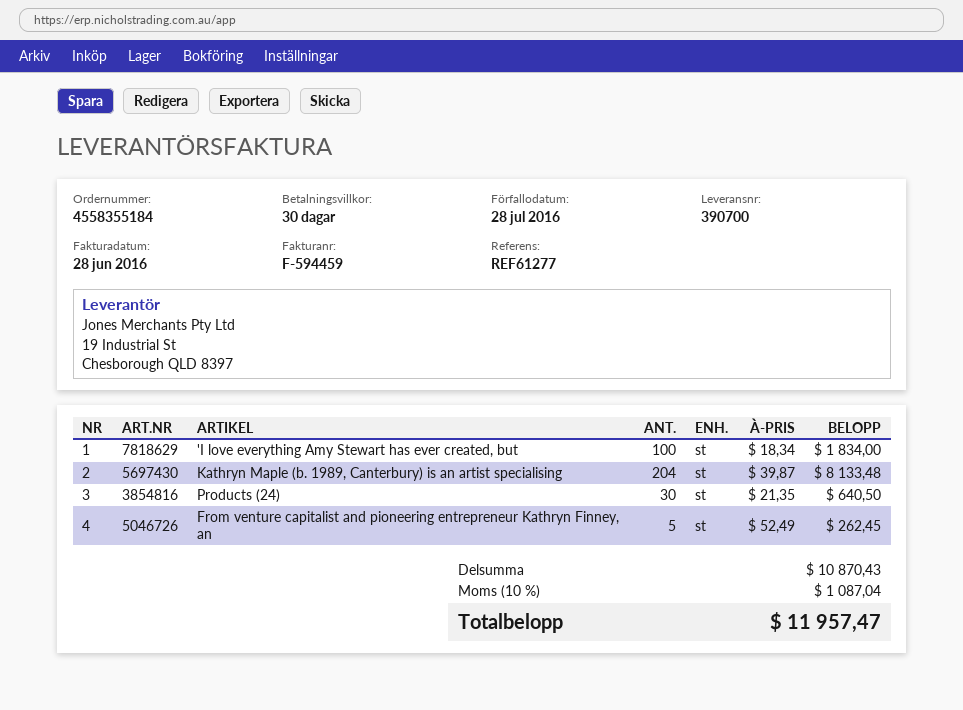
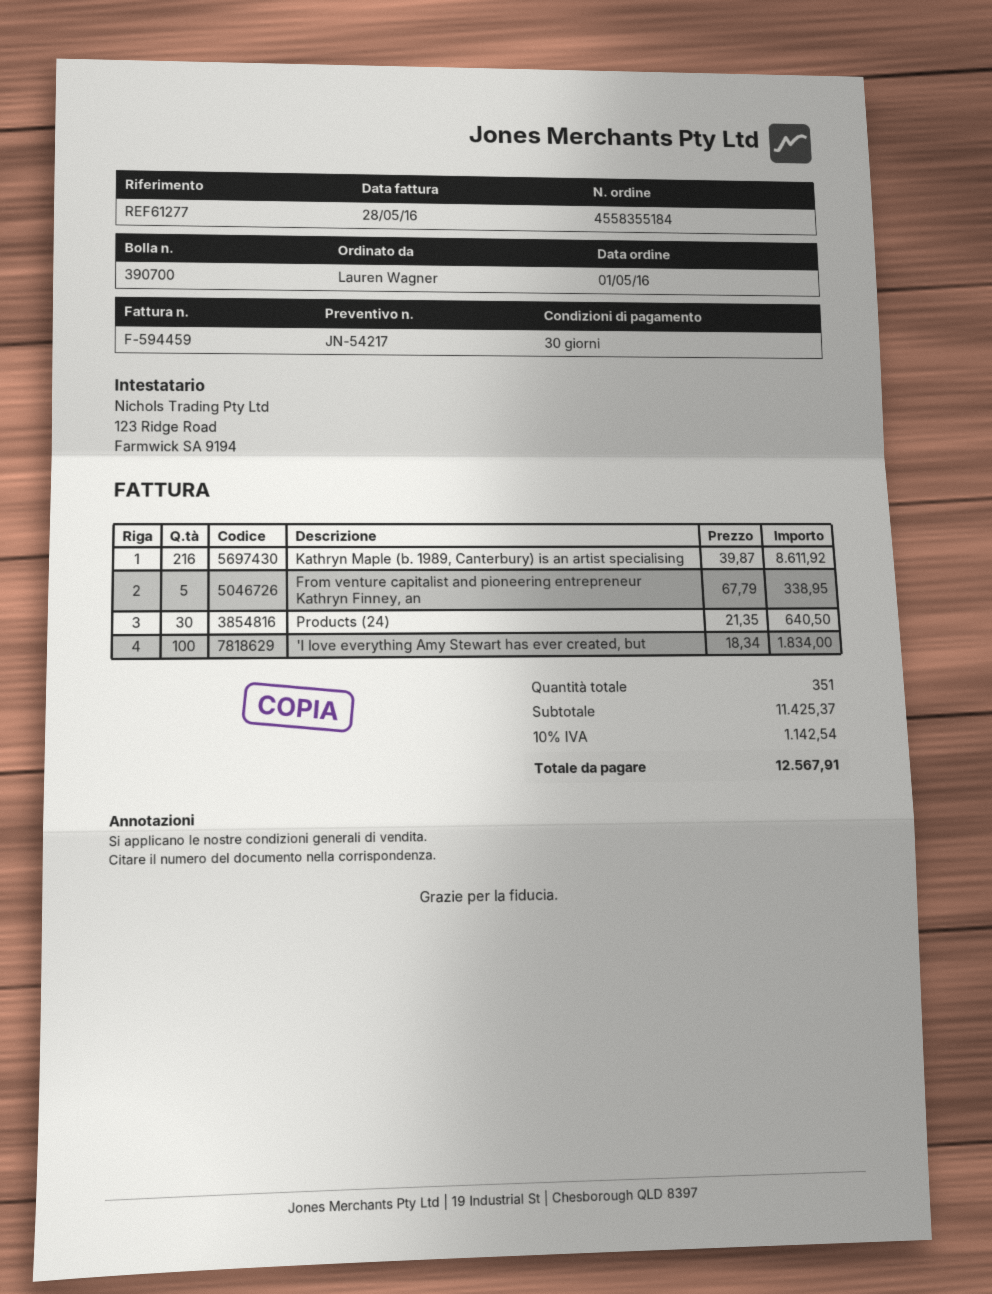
invoice date: 2016-06-28 -> 2016-05-28
Kathryn Maple (b. 1989, Canterbury) is an artist specialising: 204 x 39.87 = 8133.48 -> 216 x 39.87 = 8611.92
From venture capitalist and pioneering entrepreneur Kathryn Finney, an: 5 x 52.49 = 262.45 -> 5 x 67.79 = 338.95
subtotal: 10870.43 -> 11425.37
tax: 10% = 1087.04 -> 10% = 1142.54
total: 11957.47 -> 12567.91

